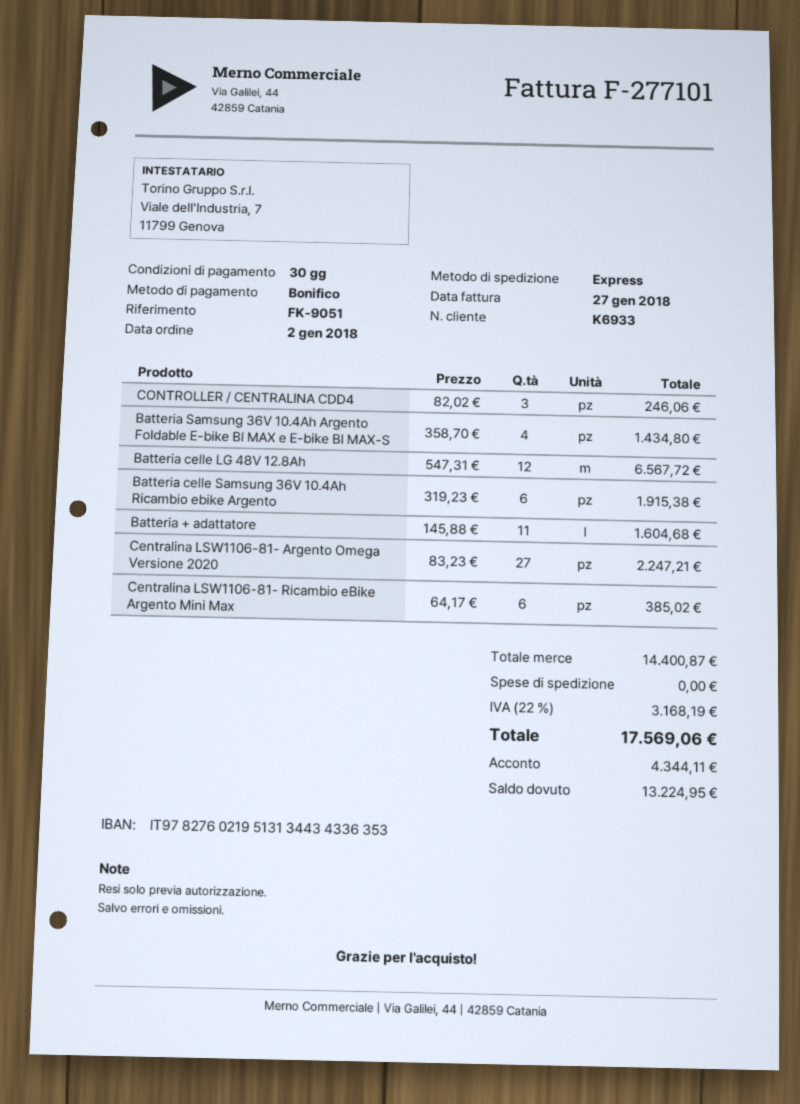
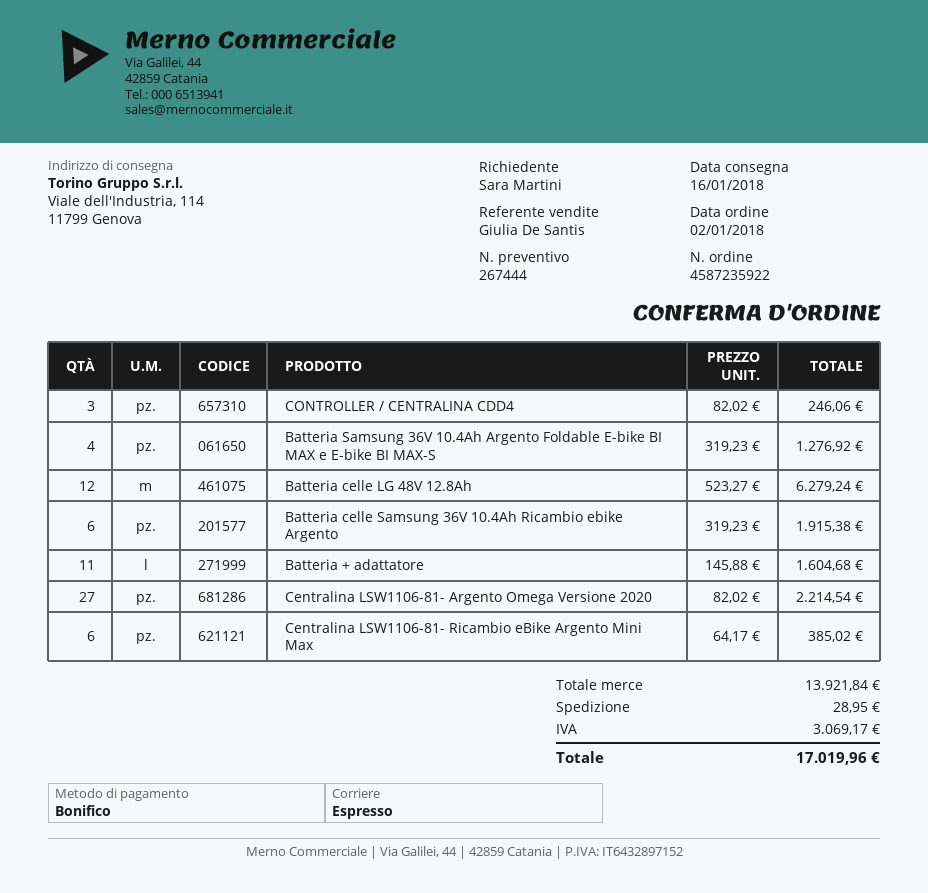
Batteria Samsung 36V 10.4Ah Argento Foldable E-bike BI MAX e E-bike BI MAX-S: 4 x 358.70 = 1434.80 -> 4 x 319.23 = 1276.92
Batteria celle LG 48V 12.8Ah: 12 x 547.31 = 6567.72 -> 12 x 523.27 = 6279.24
Centralina LSW1106-81- Argento Omega Versione 2020: 27 x 83.23 = 2247.21 -> 27 x 82.02 = 2214.54
subtotal: 14400.87 -> 13921.84
shipping: 0.00 -> 28.95
tax: 3168.19 -> 3069.17
total: 17569.06 -> 17019.96

